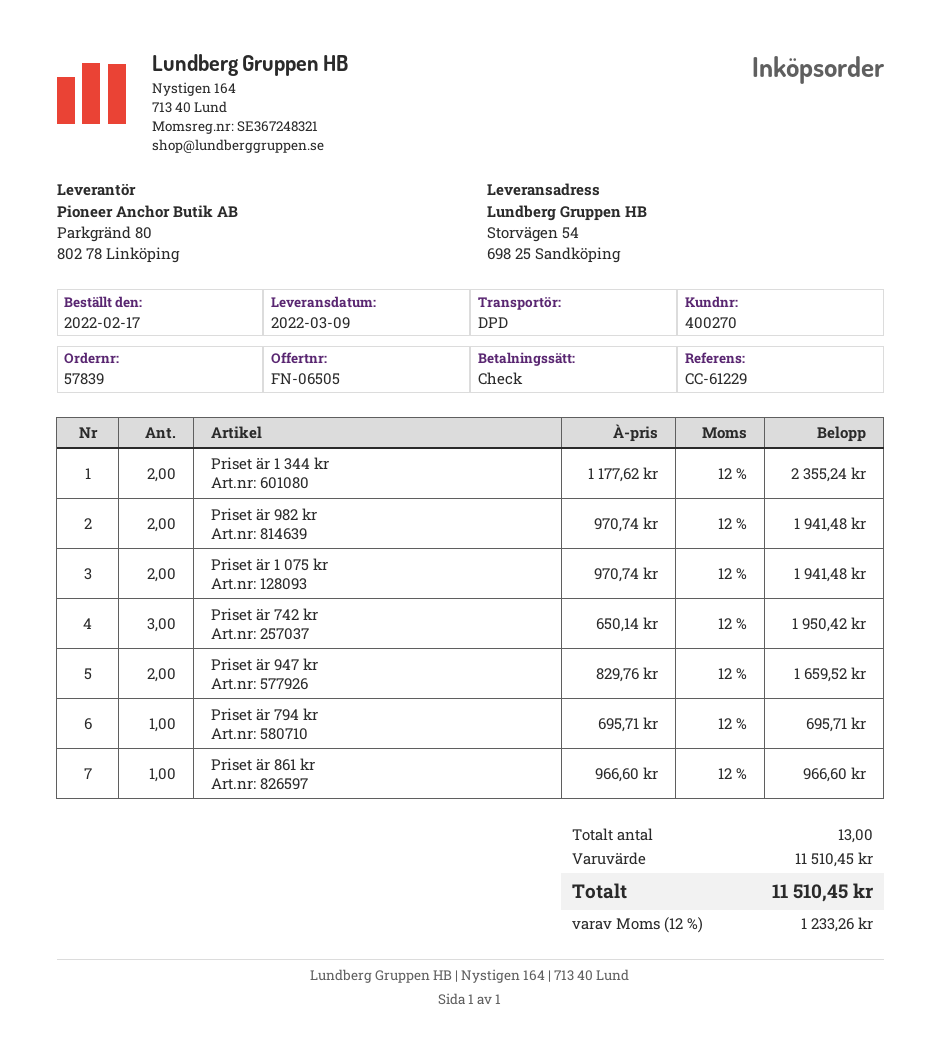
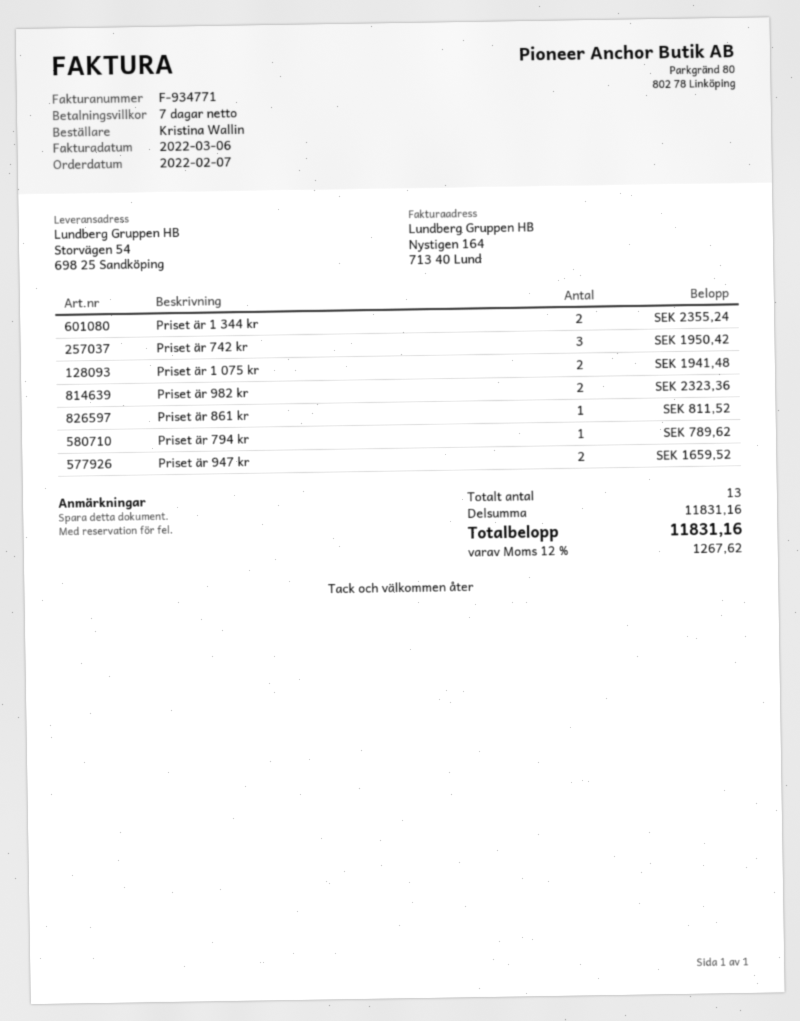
order date: 2022-02-17 -> 2022-02-07
Priset är 982 kr: 2 for 1941.48 -> 2 for 2323.36
Priset är 794 kr: 1 for 695.71 -> 1 for 789.62
Priset är 861 kr: 1 for 966.60 -> 1 for 811.52
subtotal: 11510.45 -> 11831.16
tax: 12% = 1233.26 -> 12% = 1267.62
total: 11510.45 -> 11831.16

